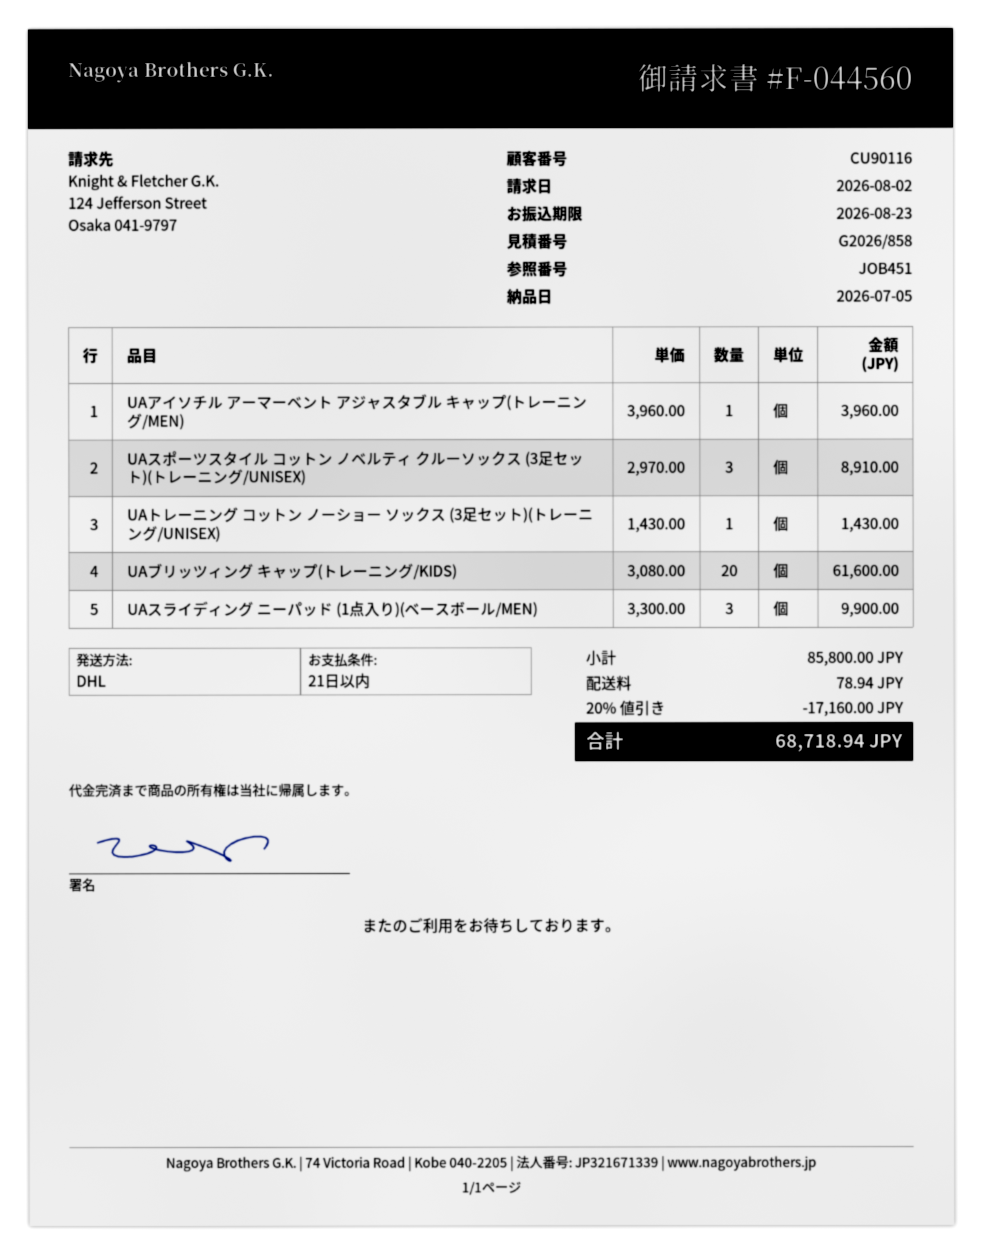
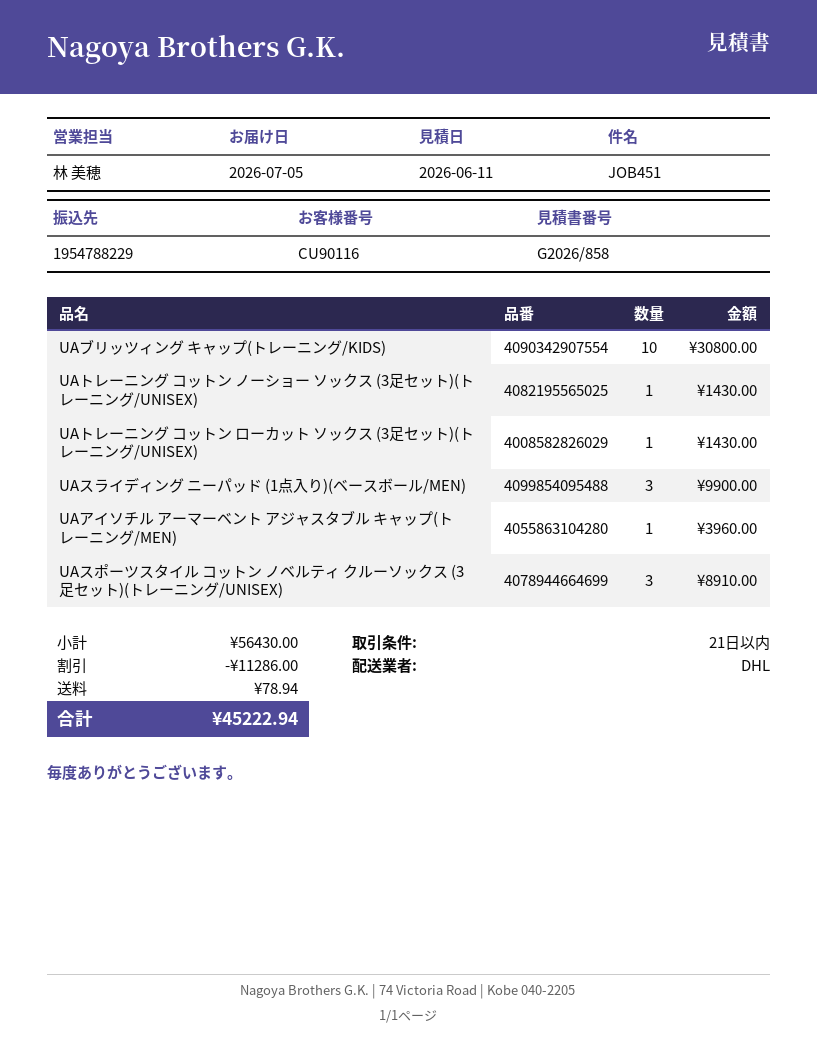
UAブリッツィング キャップ(トレーニング/KIDS): 20 for 61600.00 -> 10 for 30800.00
UAトレーニング コットン ローカット ソックス (3足セット)(トレーニング/UNISEX): none -> 1 for 1430.00
subtotal: 85800.00 -> 56430.00
discount: 17160.00 -> 11286.00
total: 68718.94 -> 45222.94

